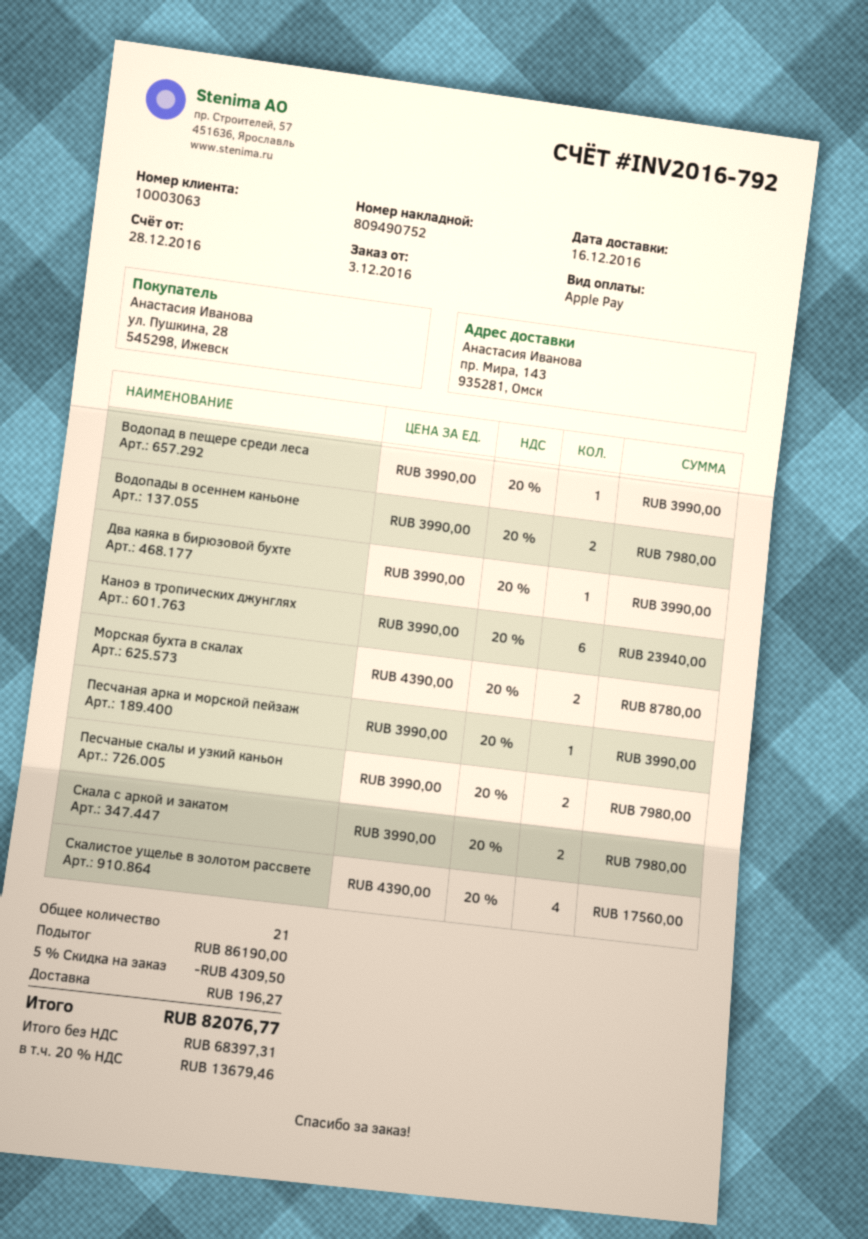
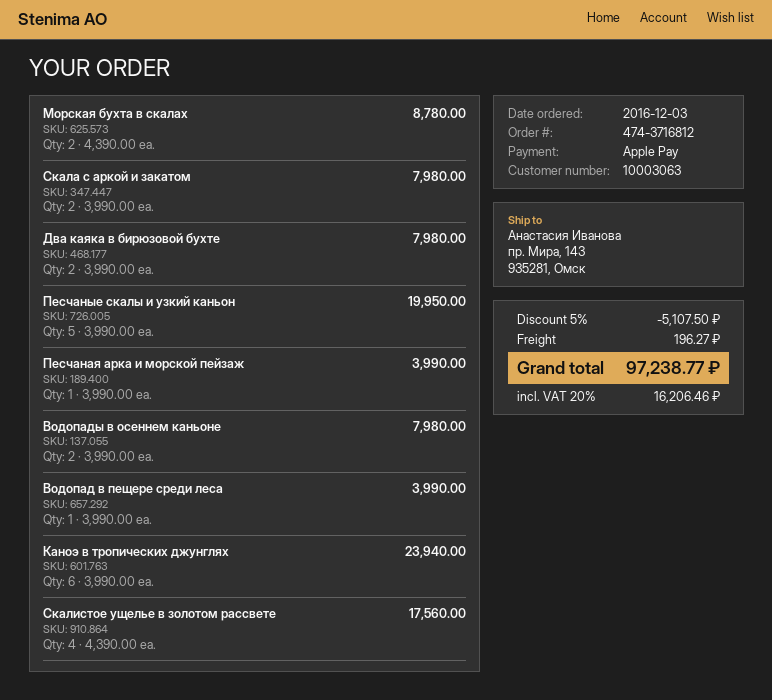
Два каяка в бирюзовой бухте: 1 x 3990.00 = 3990.00 -> 2 x 3990.00 = 7980.00
Песчаные скалы и узкий каньон: 2 x 3990.00 = 7980.00 -> 5 x 3990.00 = 19950.00
discount: 5% = 4309.50 -> 5% = 5107.50
tax: 20% = 13679.46 -> 20% = 16206.46
total: 82076.77 -> 97238.77

